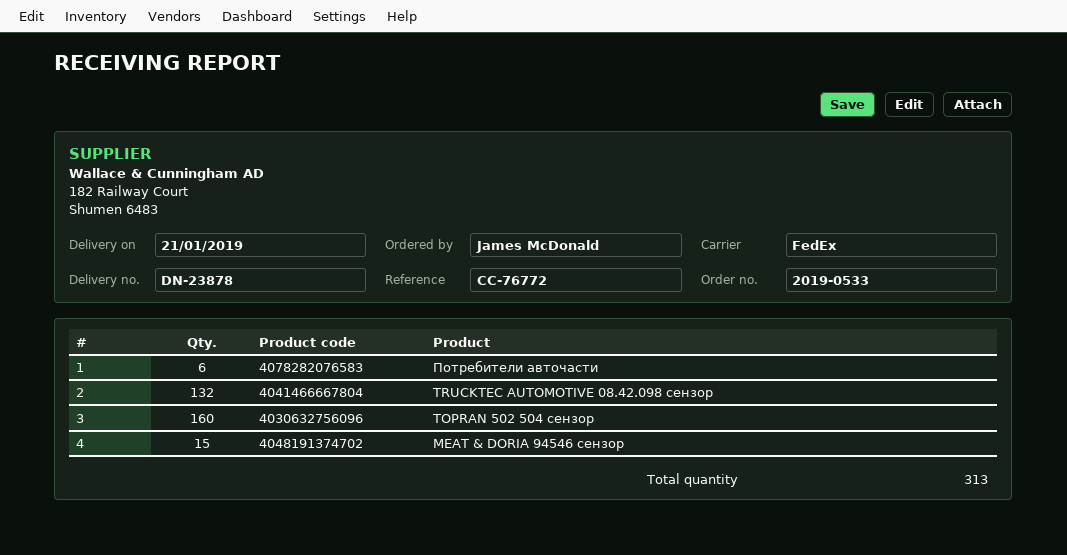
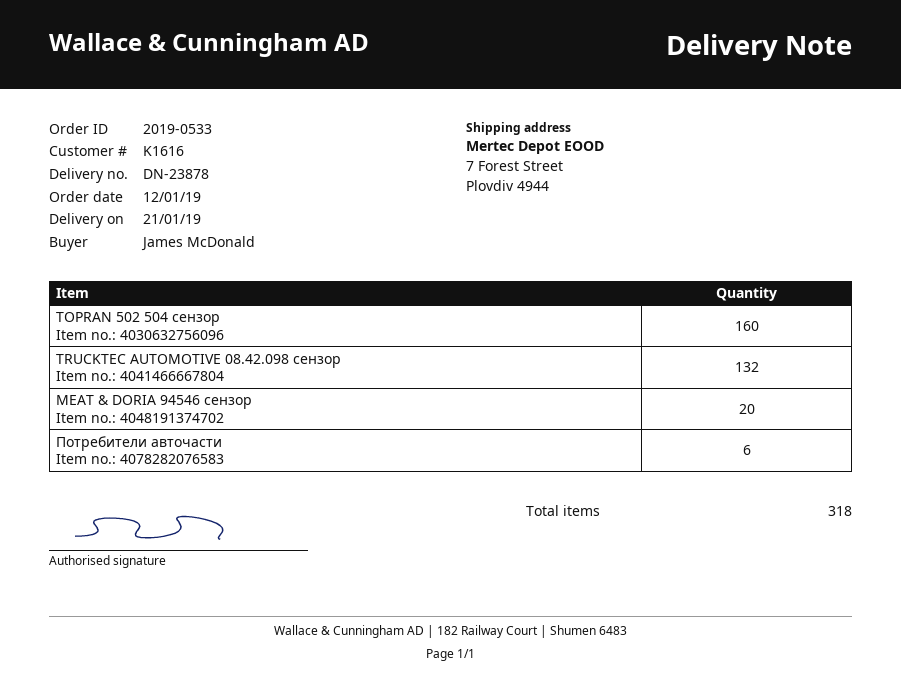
MEAT & DORIA 94546 сензор: 15 -> 20
total quantity: 313 -> 318

